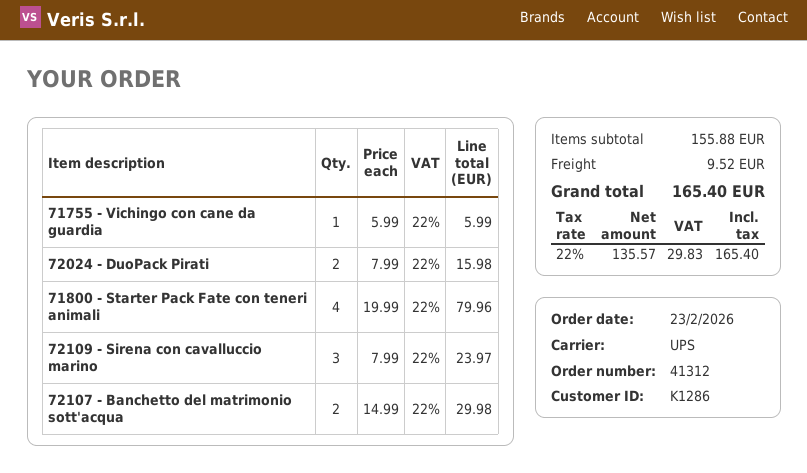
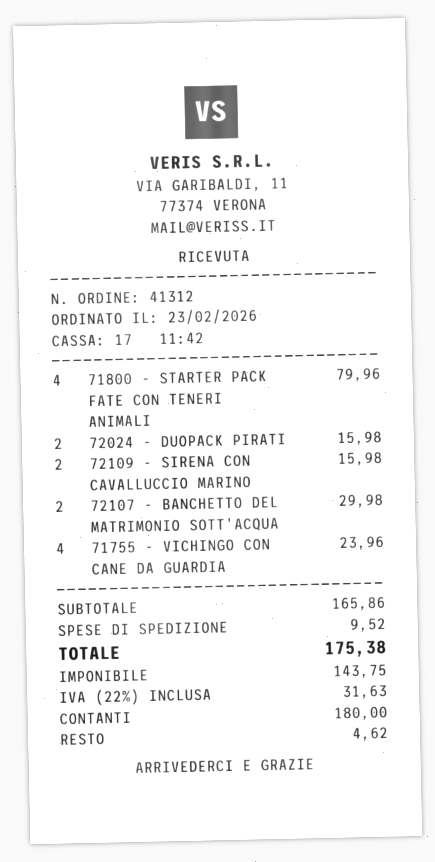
71755 - Vichingo con cane da guardia: 1 for 5.99 -> 4 for 23.96
72109 - Sirena con cavalluccio marino: 3 for 23.97 -> 2 for 15.98
subtotal: 155.88 -> 165.86
net: 135.57 -> 143.75
tax: 22% = 29.83 -> 22% = 31.63
total: 165.40 -> 175.38

